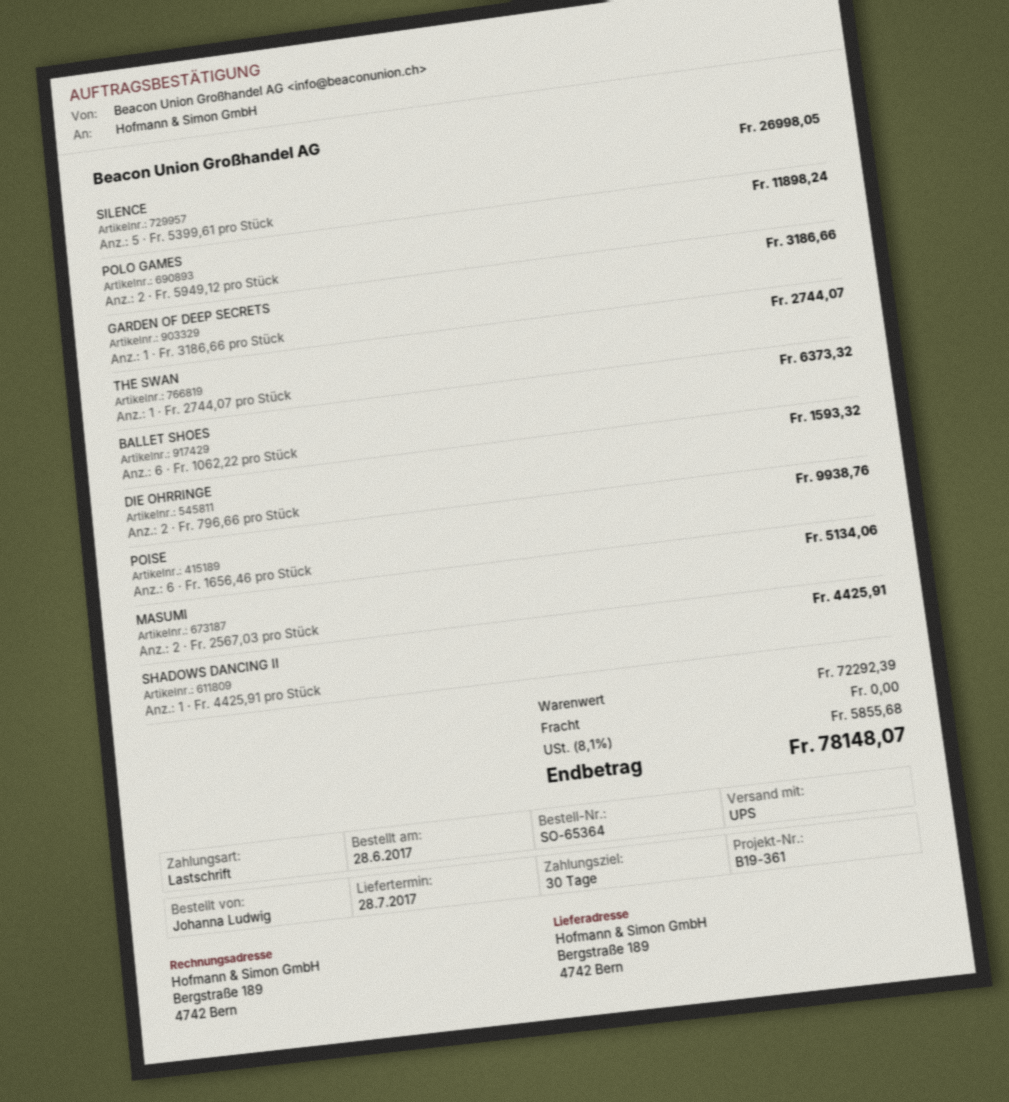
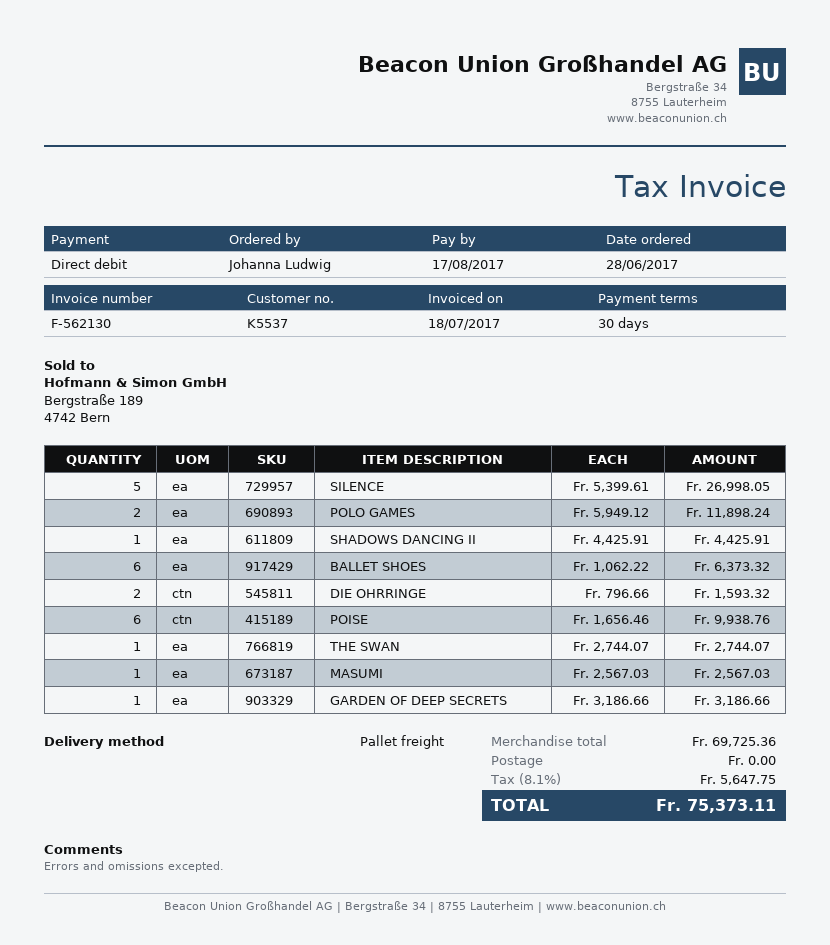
shipping method: UPS -> pallet freight
MASUMI: 2 x 2567.03 = 5134.06 -> 1 x 2567.03 = 2567.03
subtotal: 72292.39 -> 69725.36
tax: 8.1% = 5855.68 -> 8.1% = 5647.75
total: 78148.07 -> 75373.11

